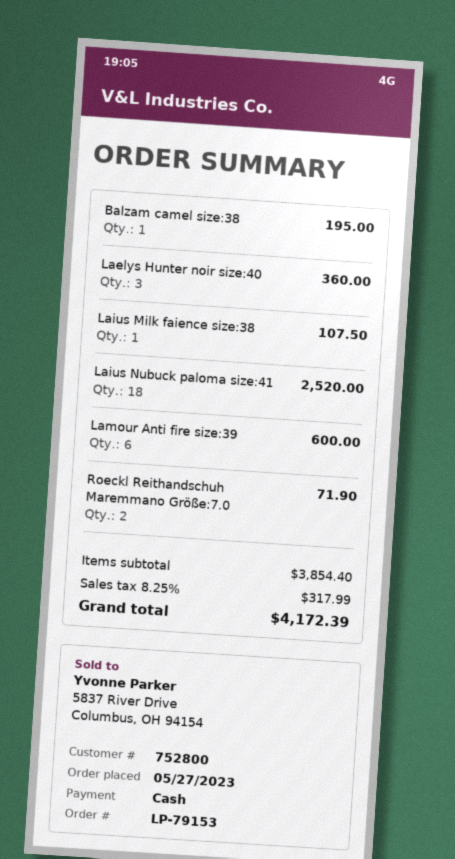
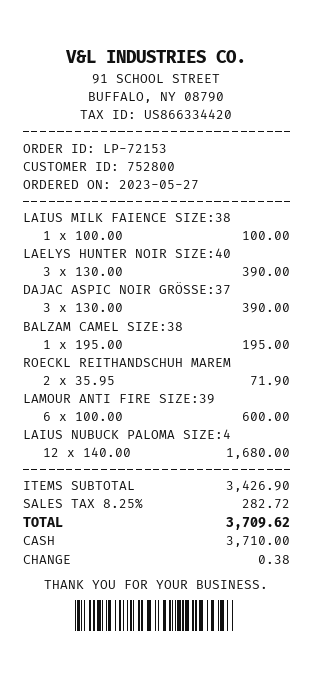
order number: LP-79153 -> LP-72153
Laelys Hunter noir size:40: 3 for 360.00 -> 3 for 390.00
Laius Milk faience size:38: 1 for 107.50 -> 1 for 100.00
Laius Nubuck paloma size:41: 18 for 2520.00 -> 12 for 1680.00
DAJAC ASPIC NOIR GRÖSSE:37: none -> 3 for 390.00
subtotal: 3854.40 -> 3426.90
tax: 8.25% = 317.99 -> 8.25% = 282.72
total: 4172.39 -> 3709.62

